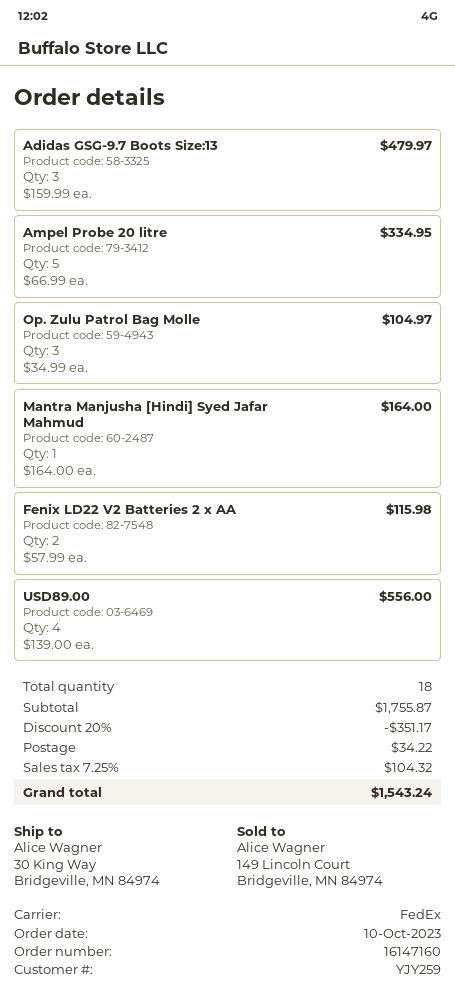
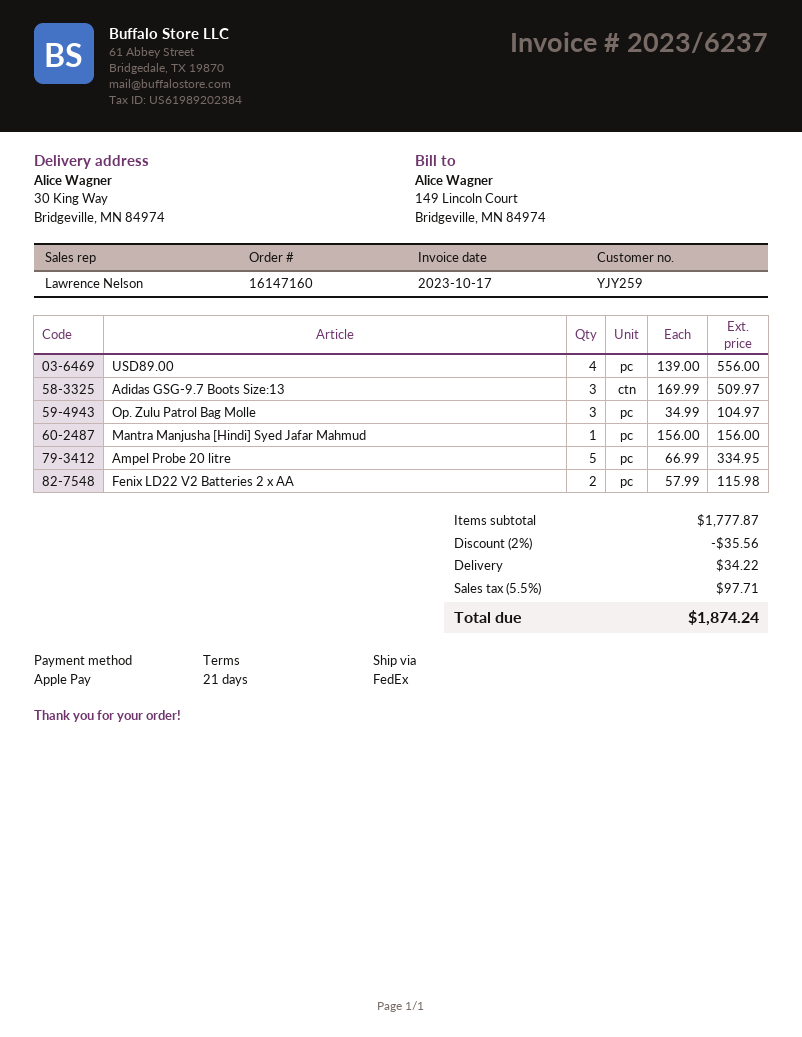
Adidas GSG-9.7 Boots Size:13: 3 x 159.99 = 479.97 -> 3 x 169.99 = 509.97
Mantra Manjusha [Hindi] Syed Jafar Mahmud: 1 x 164.00 = 164.00 -> 1 x 156.00 = 156.00
subtotal: 1755.87 -> 1777.87
discount: 20% = 351.17 -> 2% = 35.56
tax: 7.25% = 104.32 -> 5.5% = 97.71
total: 1543.24 -> 1874.24

